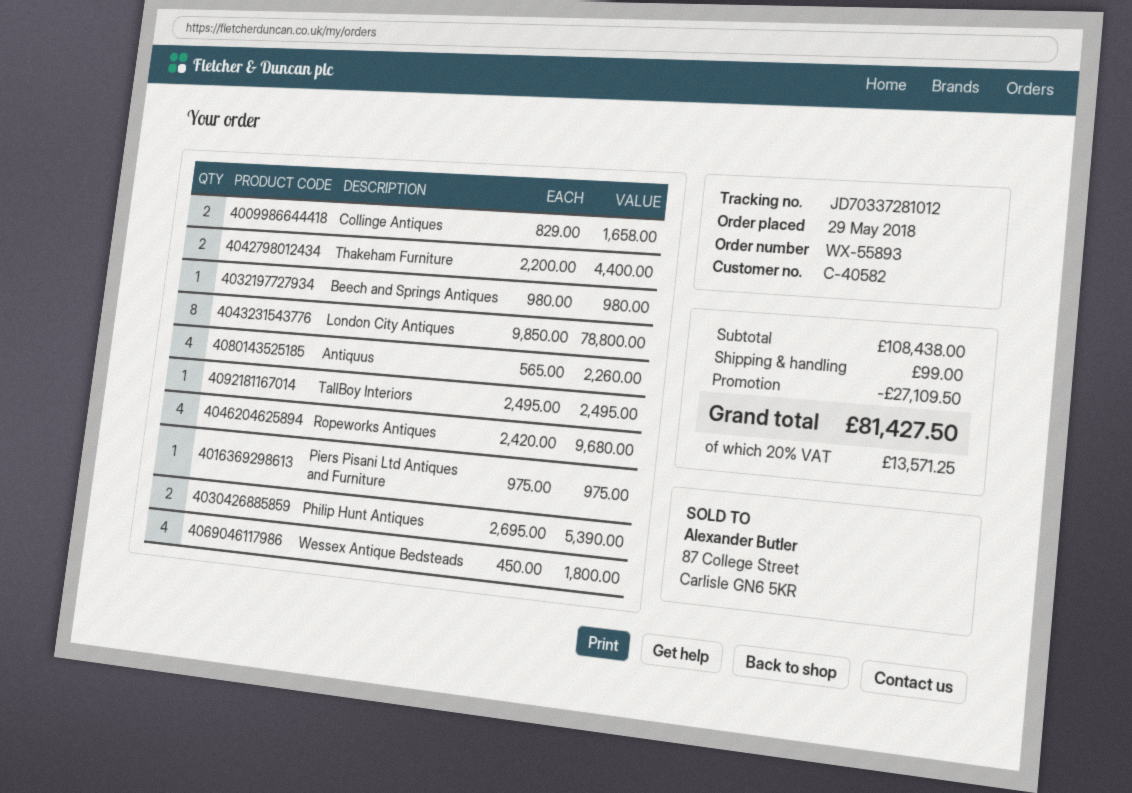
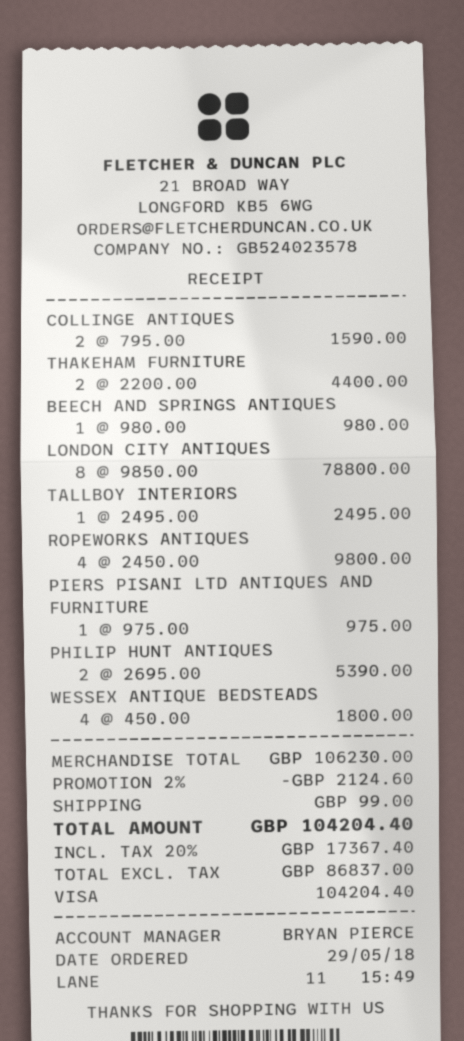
Collinge Antiques: 2 x 829.00 = 1658.00 -> 2 x 795.00 = 1590.00
Antiquus: 4 x 565.00 = 2260.00 -> none
Ropeworks Antiques: 4 x 2420.00 = 9680.00 -> 4 x 2450.00 = 9800.00
subtotal: 108438.00 -> 106230.00
discount: 27109.50 -> 2124.60
tax: 20% = 13571.25 -> 20% = 17367.40
total: 81427.50 -> 104204.40

